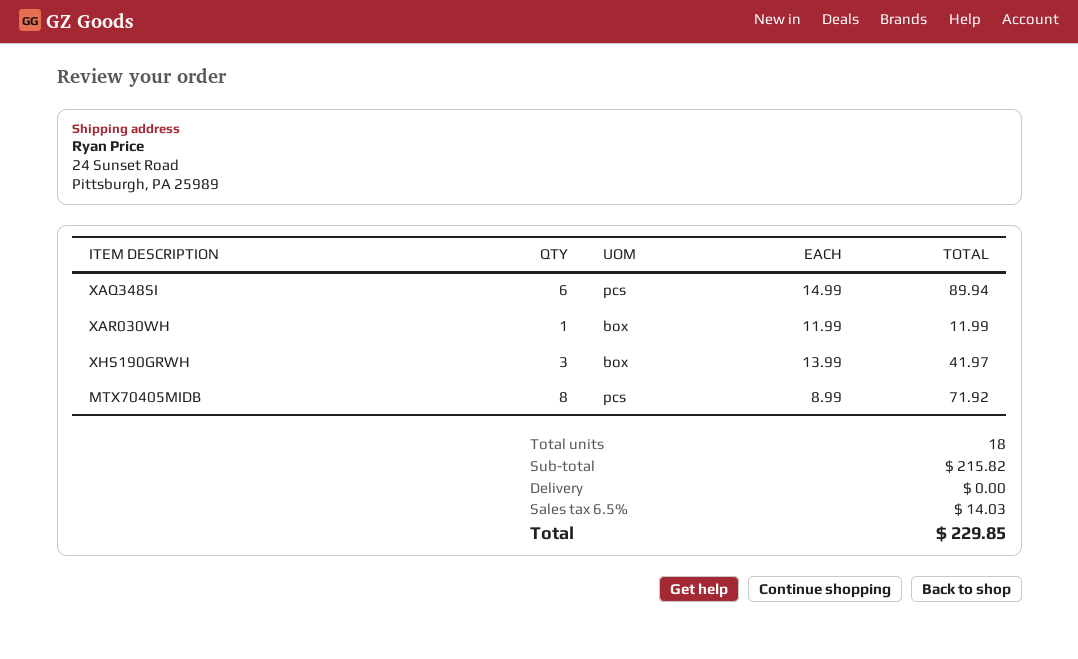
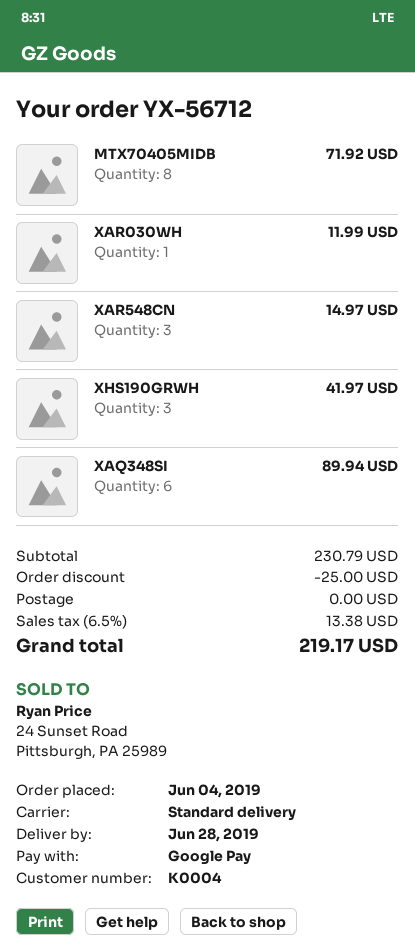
XAR548CN: none -> 3 for 14.97
subtotal: 215.82 -> 230.79
discount: none -> 25.00
tax: 6.5% = 14.03 -> 6.5% = 13.38
total: 229.85 -> 219.17

